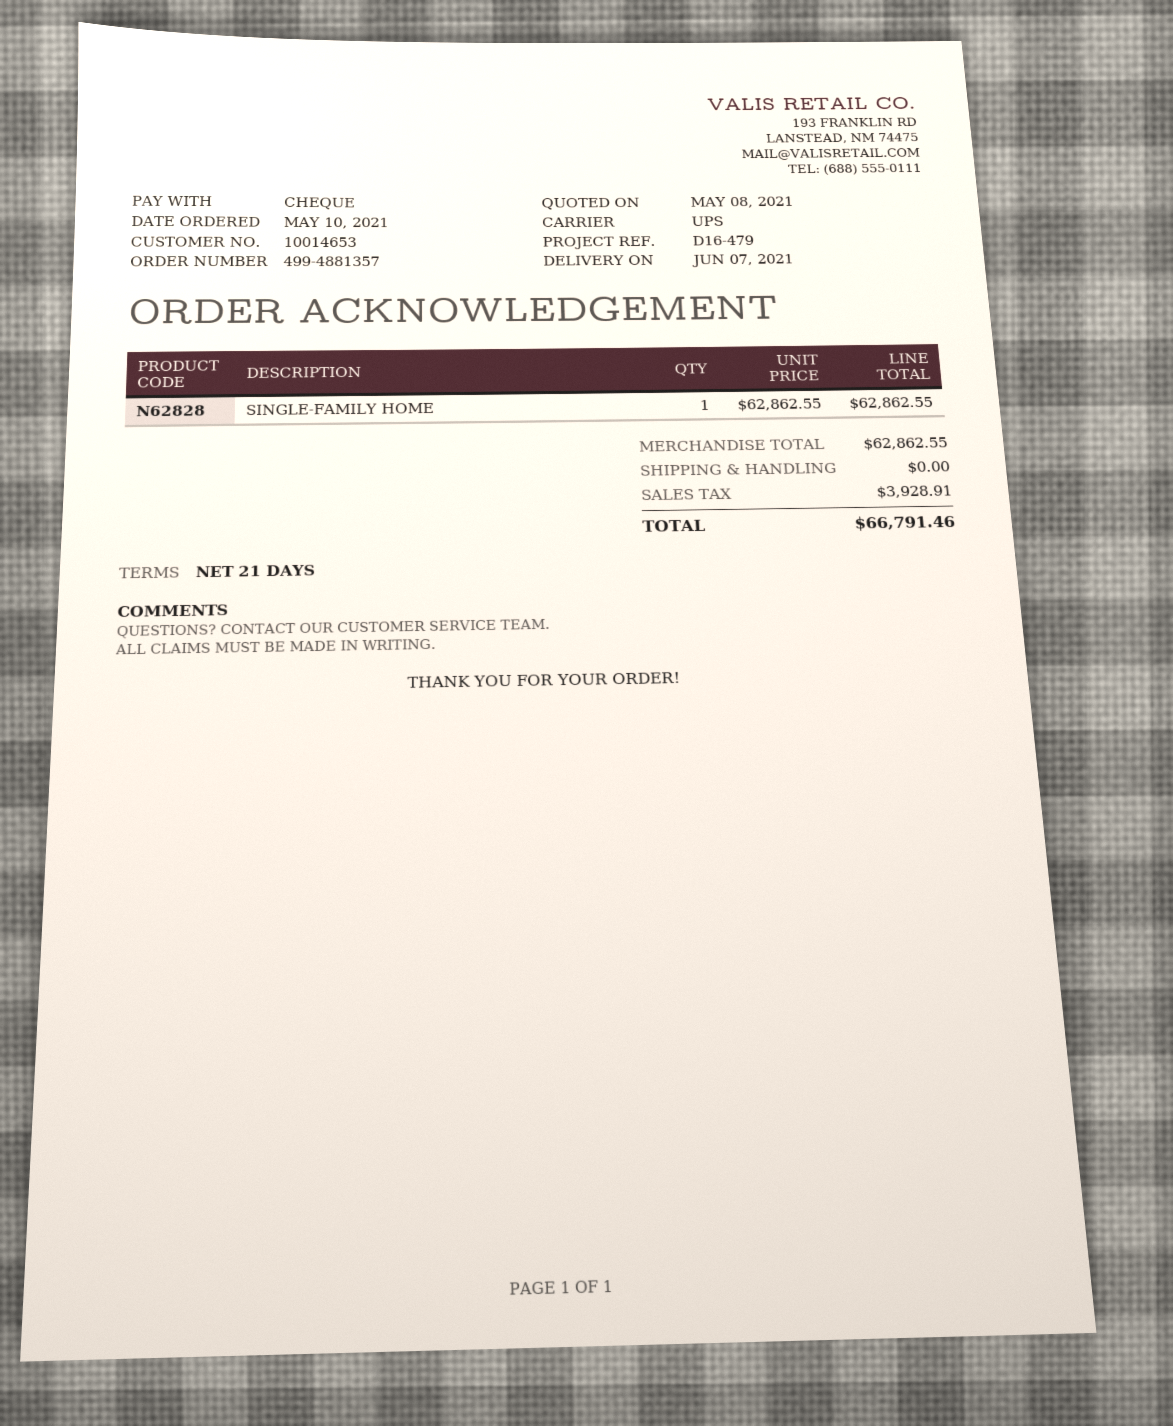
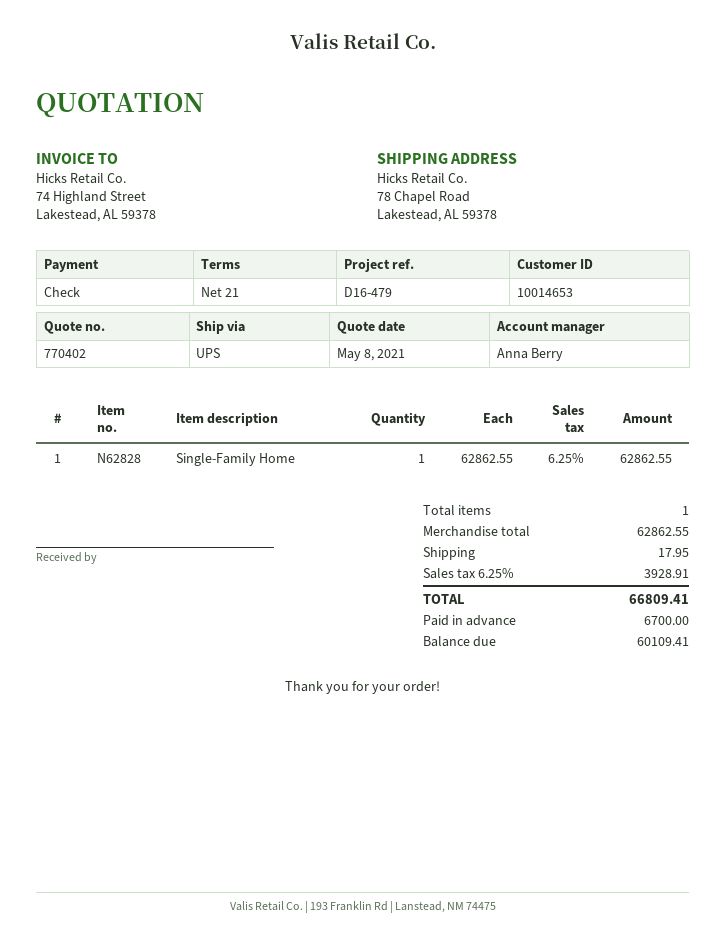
shipping: 0.00 -> 17.95
total: 66791.46 -> 66809.41

